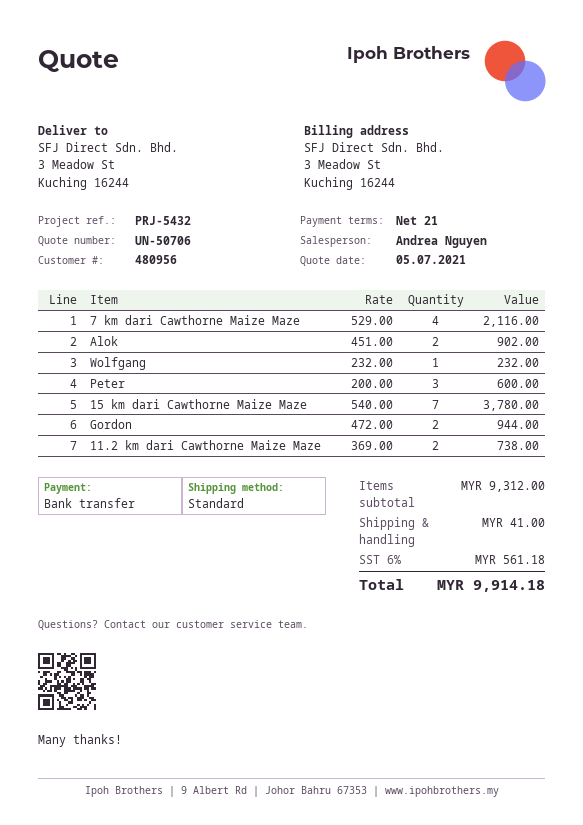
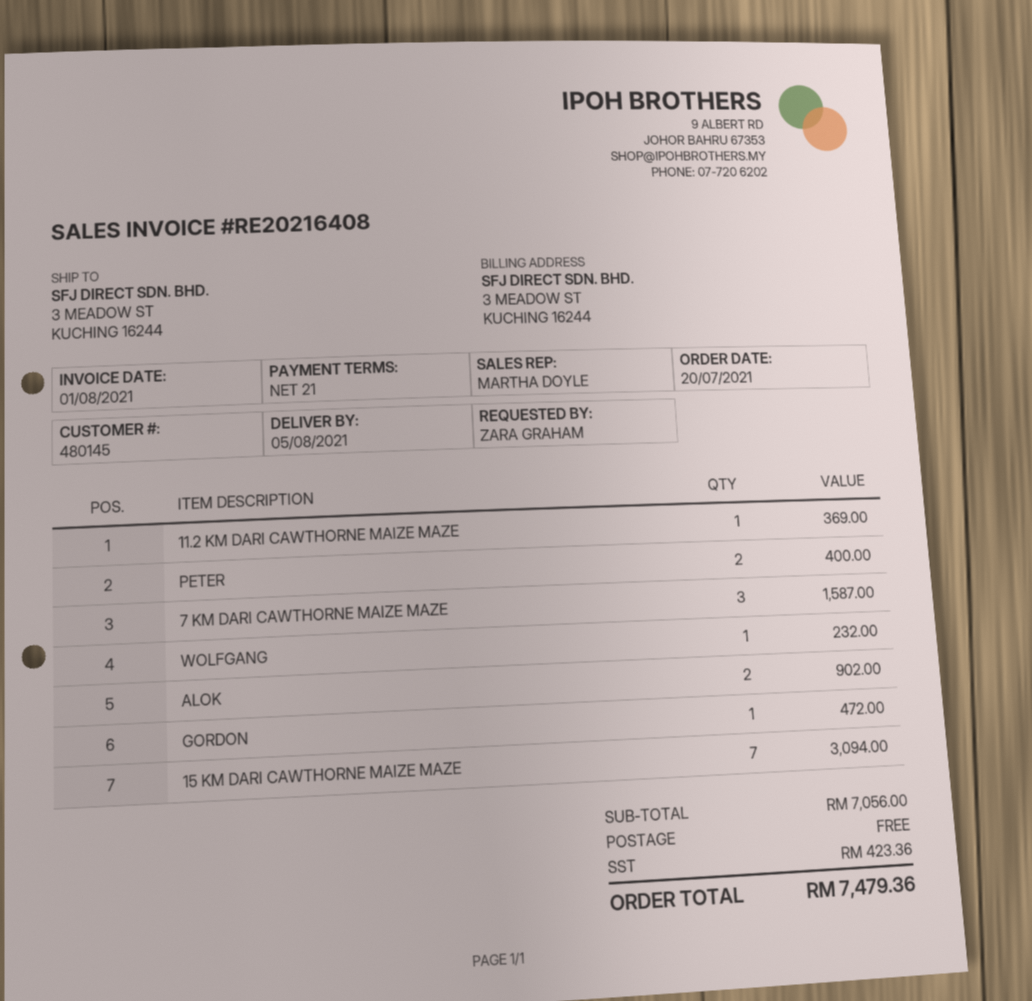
customer number: 480956 -> 480145
sales rep: Andrea Nguyen -> MARTHA DOYLE
7 km dari Cawthorne Maize Maze: 4 for 2116.00 -> 3 for 1587.00
Peter: 3 for 600.00 -> 2 for 400.00
15 km dari Cawthorne Maize Maze: 7 for 3780.00 -> 7 for 3094.00
Gordon: 2 for 944.00 -> 1 for 472.00
11.2 km dari Cawthorne Maize Maze: 2 for 738.00 -> 1 for 369.00
subtotal: 9312.00 -> 7056.00
shipping: 41.00 -> 0.00
tax: 561.18 -> 423.36
total: 9914.18 -> 7479.36

